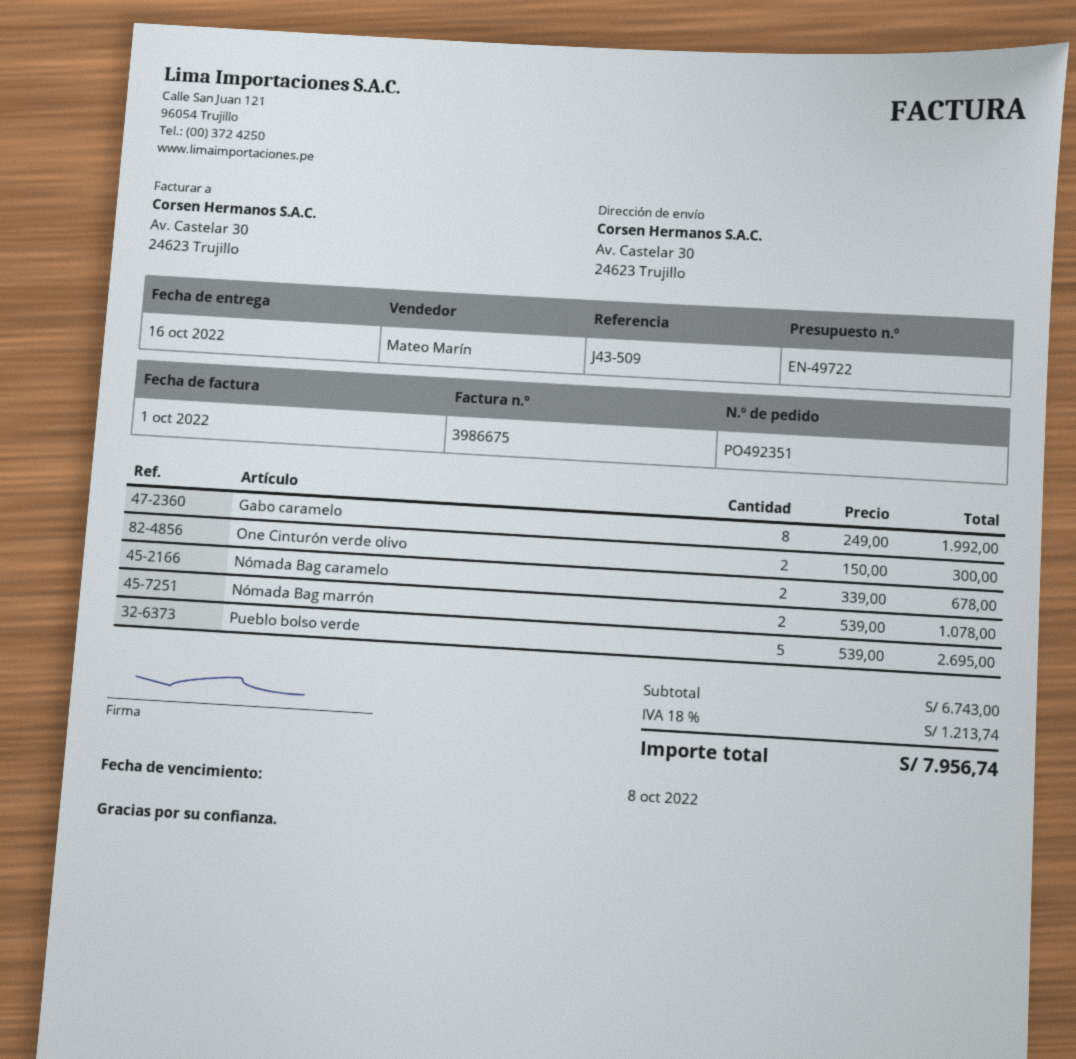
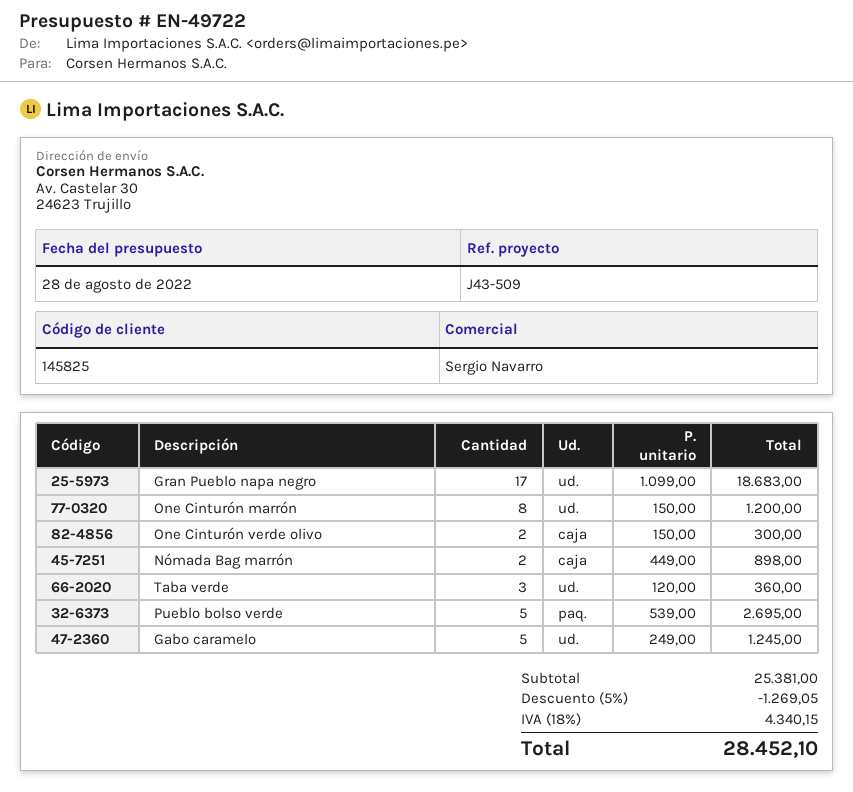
sales rep: Mateo Marín -> Sergio Navarro
Gabo caramelo: 8 x 249.00 = 1992.00 -> 5 x 249.00 = 1245.00
Nómada Bag caramelo: 2 x 339.00 = 678.00 -> none
Nómada Bag marrón: 2 x 539.00 = 1078.00 -> 2 x 449.00 = 898.00
Gran Pueblo napa negro: none -> 17 x 1099.00 = 18683.00
One Cinturón marrón: none -> 8 x 150.00 = 1200.00
Taba verde: none -> 3 x 120.00 = 360.00
subtotal: 6743.00 -> 25381.00
discount: none -> 5% = 1269.05
tax: 18% = 1213.74 -> 18% = 4340.15
total: 7956.74 -> 28452.10

